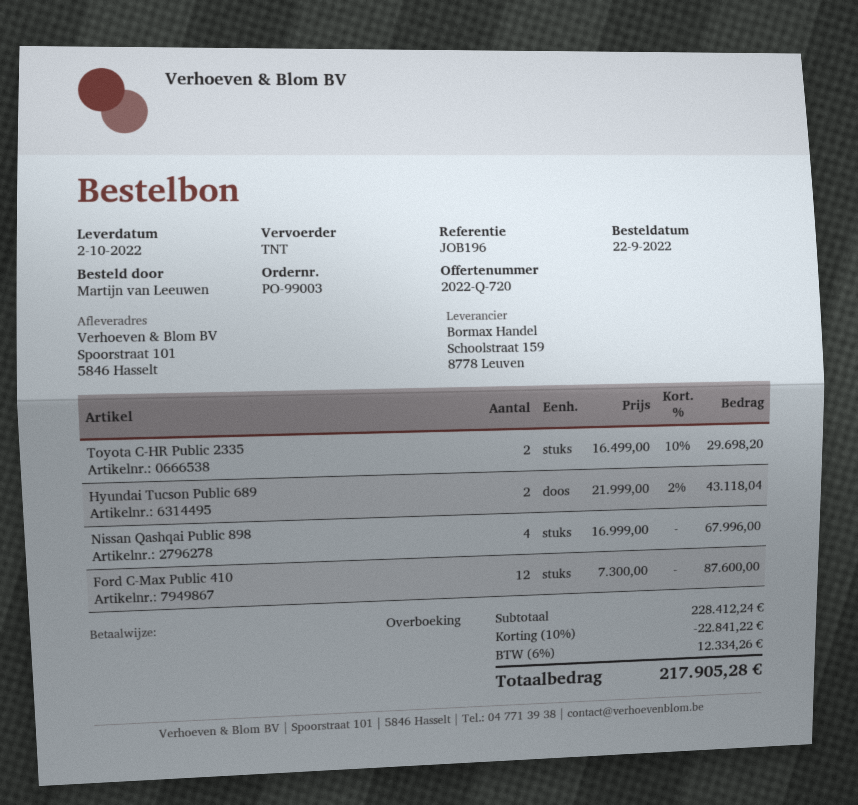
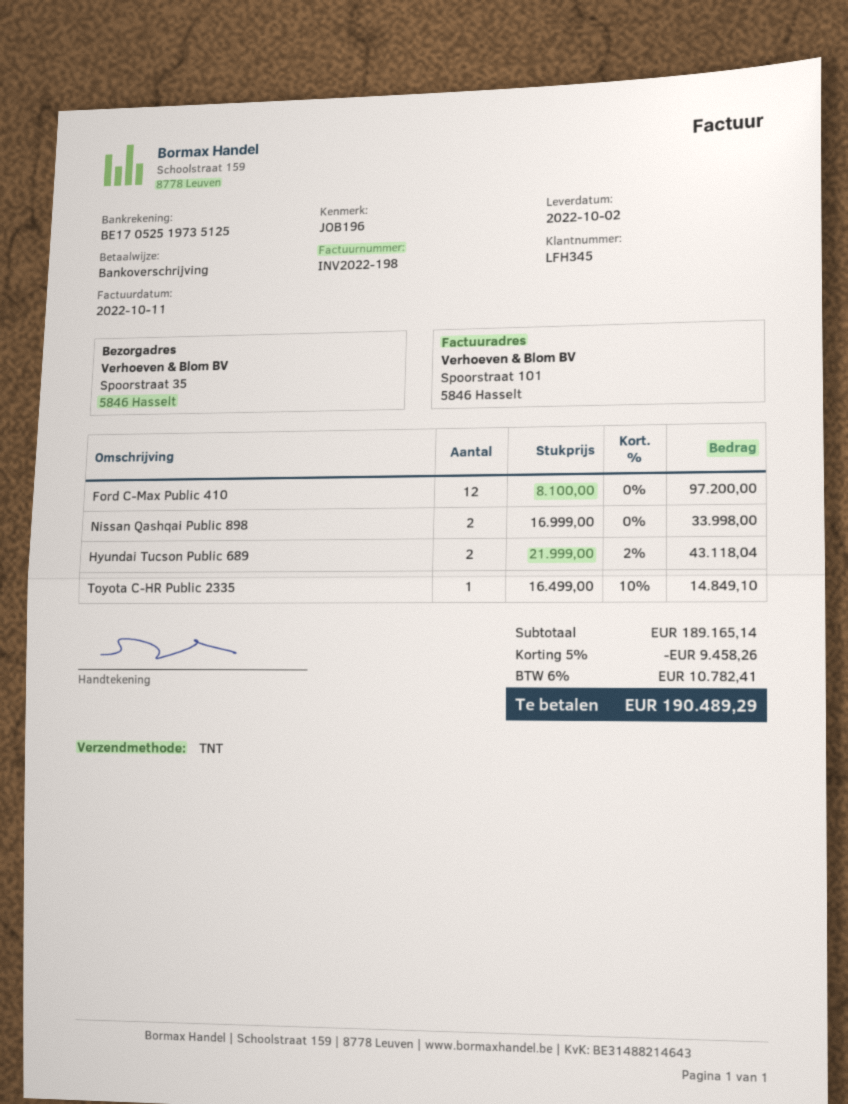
ship to: Spoorstraat 101, 5846 Hasselt -> Spoorstraat 35, 5846 Hasselt
Toyota C-HR Public 2335: 2 x 16499.00 - 10% = 29698.20 -> 1 x 16499.00 - 10% = 14849.10
Nissan Qashqai Public 898: 4 x 16999.00 = 67996.00 -> 2 x 16999.00 = 33998.00
Ford C-Max Public 410: 12 x 7300.00 = 87600.00 -> 12 x 8100.00 = 97200.00
subtotal: 228412.24 -> 189165.14
discount: 10% = 22841.22 -> 5% = 9458.26
tax: 6% = 12334.26 -> 6% = 10782.41
total: 217905.28 -> 190489.29

